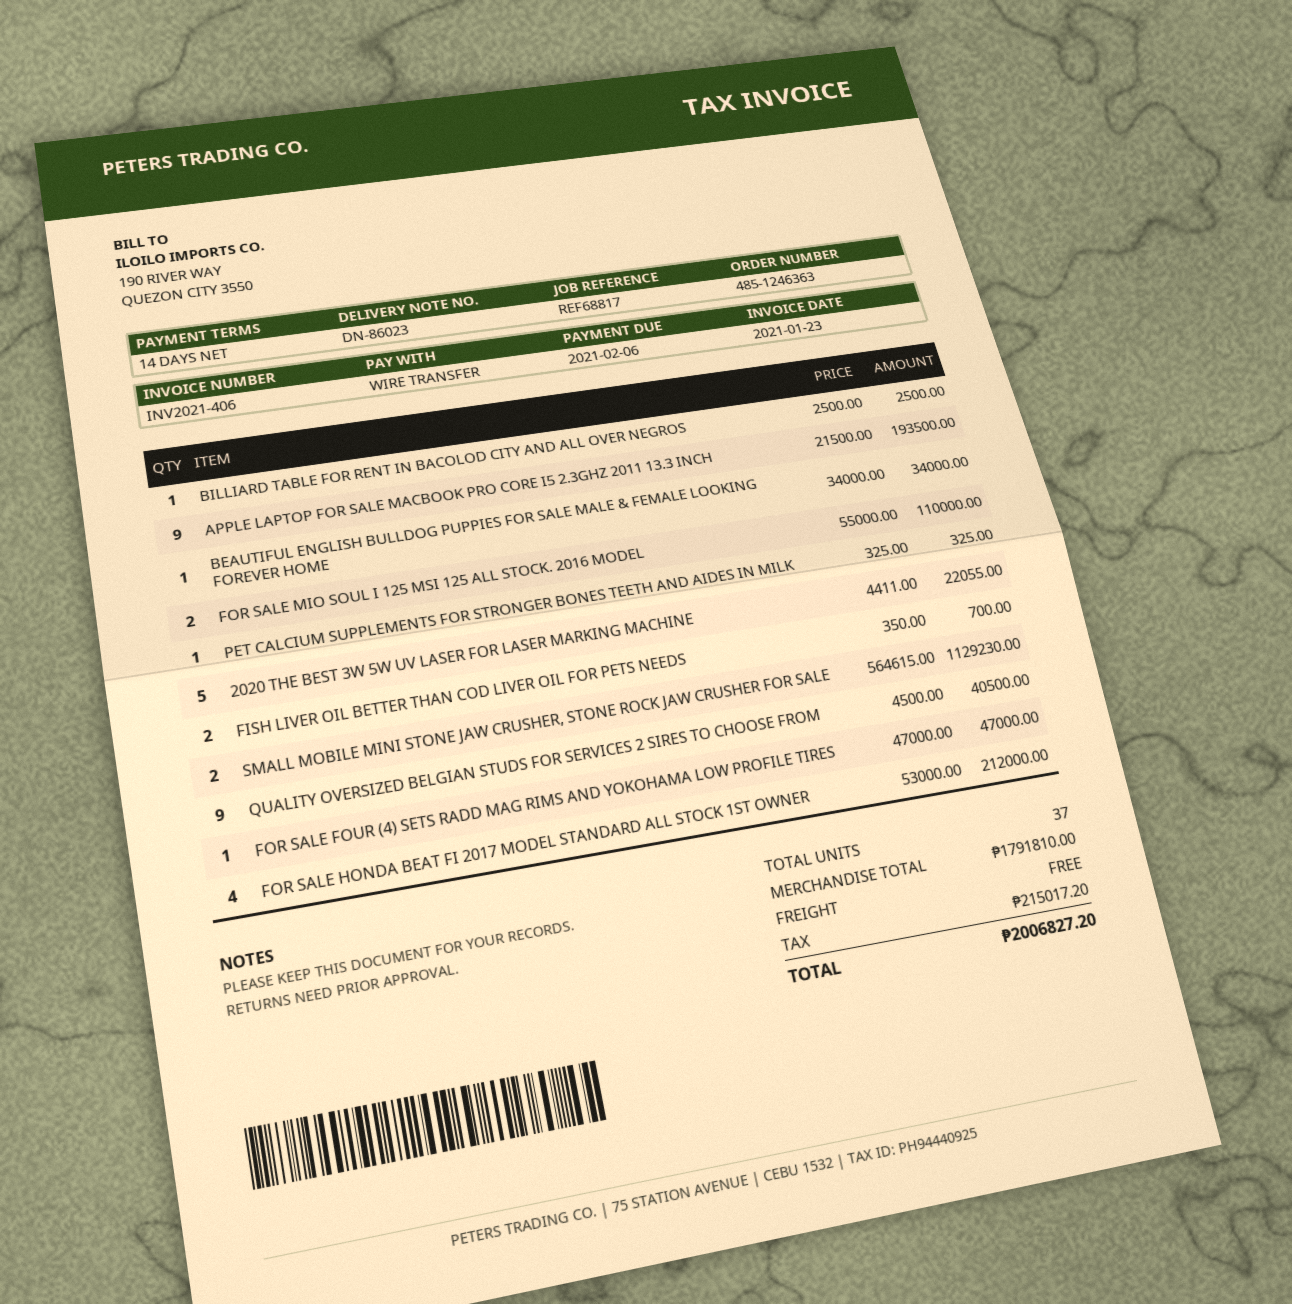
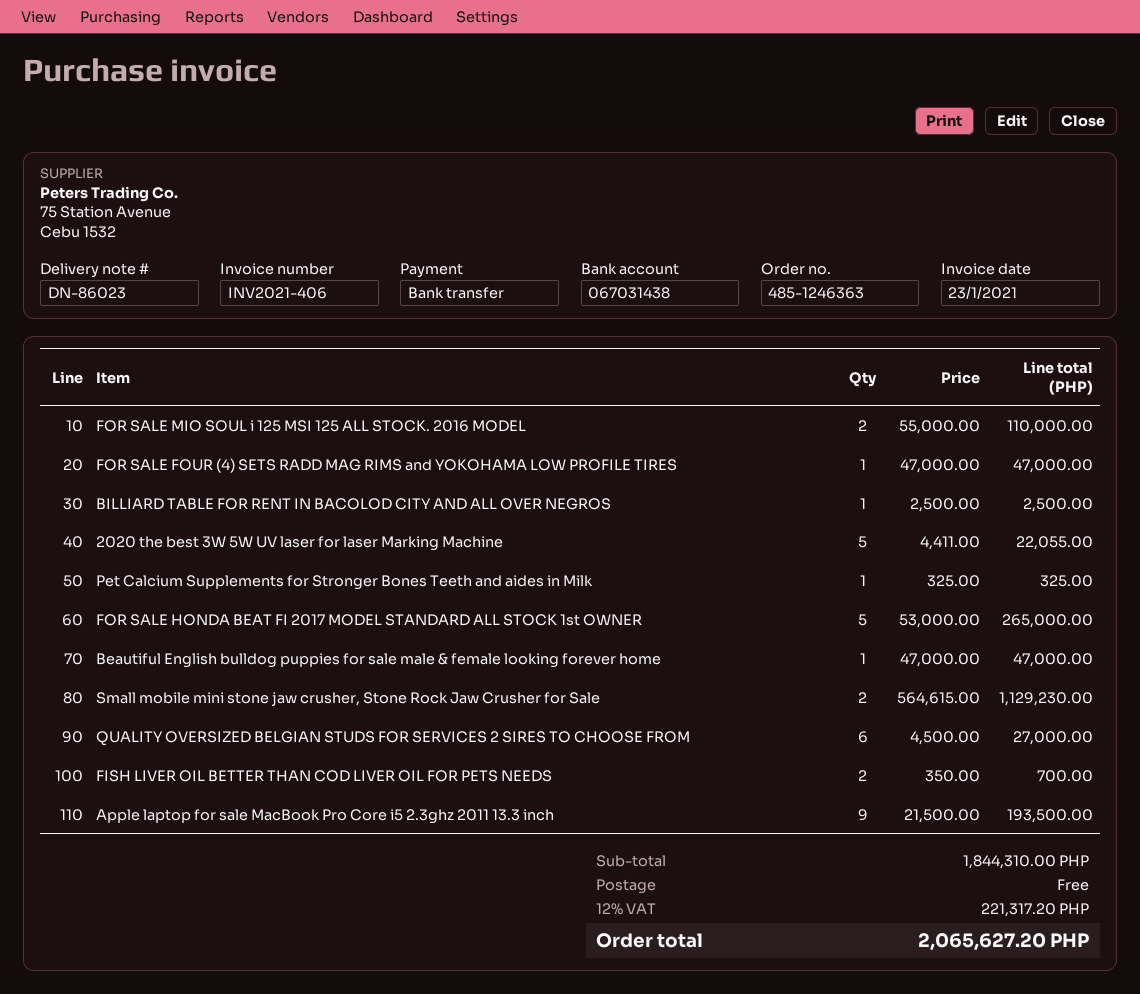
BEAUTIFUL ENGLISH BULLDOG PUPPIES FOR SALE MALE & FEMALE LOOKING FOREVER HOME: 1 x 34000.00 = 34000.00 -> 1 x 47000.00 = 47000.00
QUALITY OVERSIZED BELGIAN STUDS FOR SERVICES 2 SIRES TO CHOOSE FROM: 9 x 4500.00 = 40500.00 -> 6 x 4500.00 = 27000.00
FOR SALE HONDA BEAT FI 2017 MODEL STANDARD ALL STOCK 1ST OWNER: 4 x 53000.00 = 212000.00 -> 5 x 53000.00 = 265000.00
subtotal: 1791810.00 -> 1844310.00
tax: 215017.20 -> 221317.20
total: 2006827.20 -> 2065627.20

